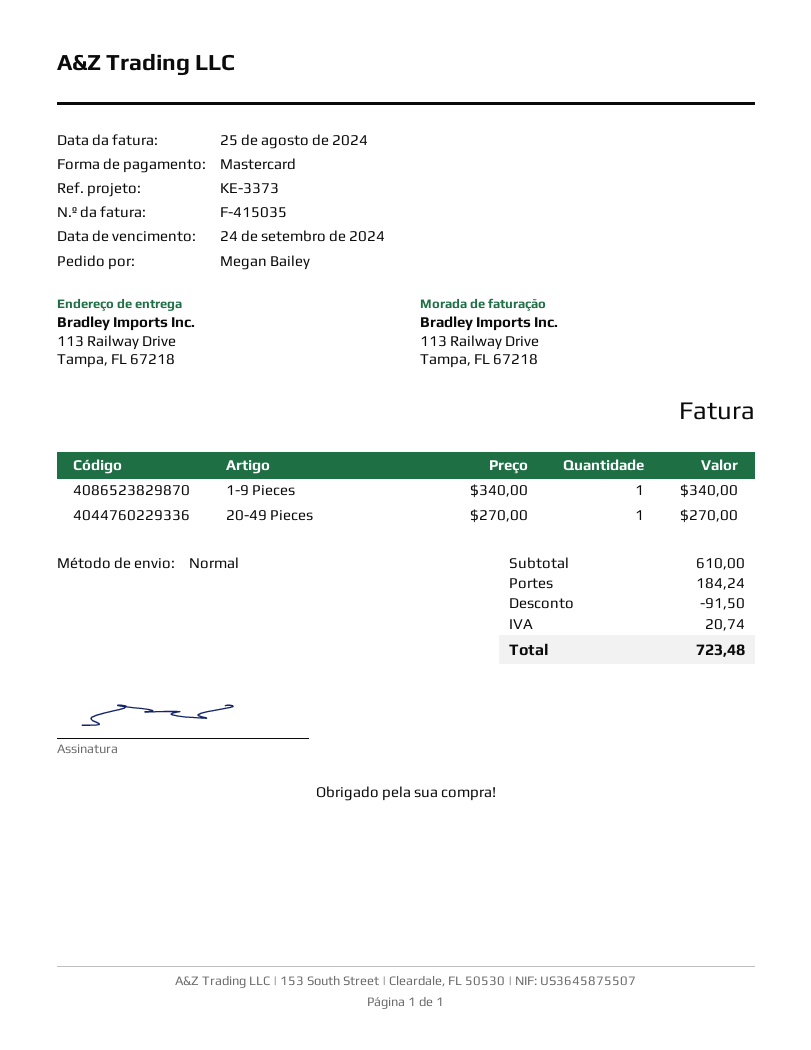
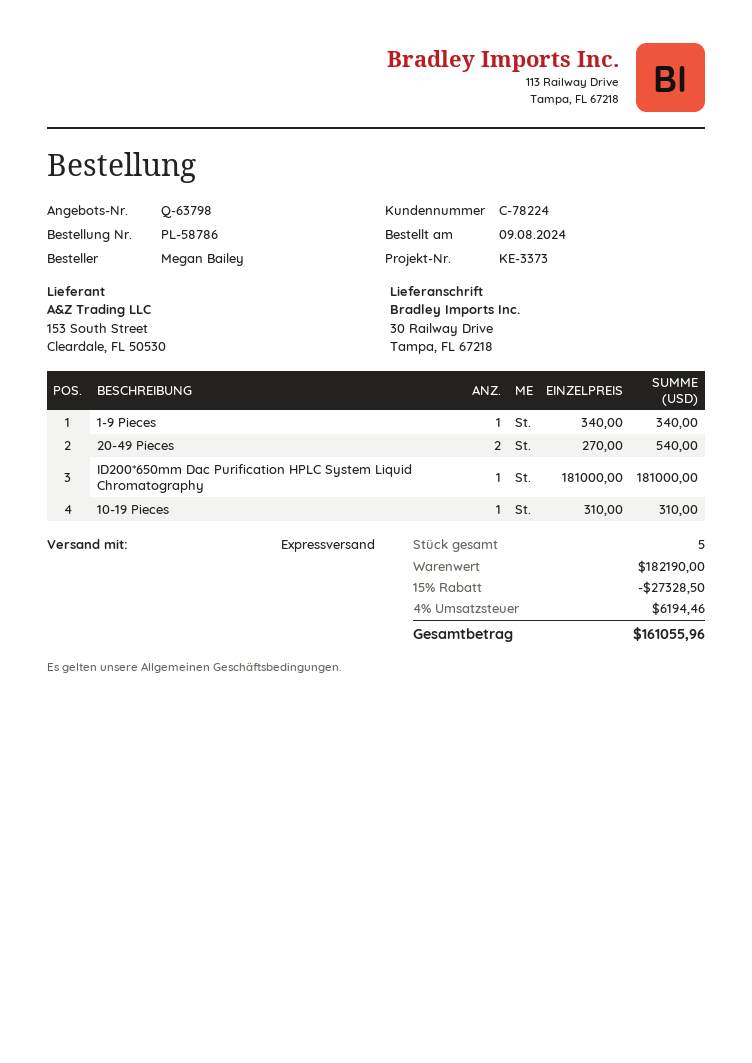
shipping method: standard -> express
ship to: 113 Railway Drive, Tampa, FL 67218 -> 30 Railway Drive, Tampa, FL 67218
20-49 Pieces: 1 x 270.00 = 270.00 -> 2 x 270.00 = 540.00
ID200*650mm Dac Purification HPLC System Liquid Chromatography: none -> 1 x 181000.00 = 181000.00
10-19 Pieces: none -> 1 x 310.00 = 310.00
subtotal: 610.00 -> 182190.00
discount: 91.50 -> 27328.50
shipping: 184.24 -> none
tax: 20.74 -> 6194.46
total: 723.48 -> 161055.96

